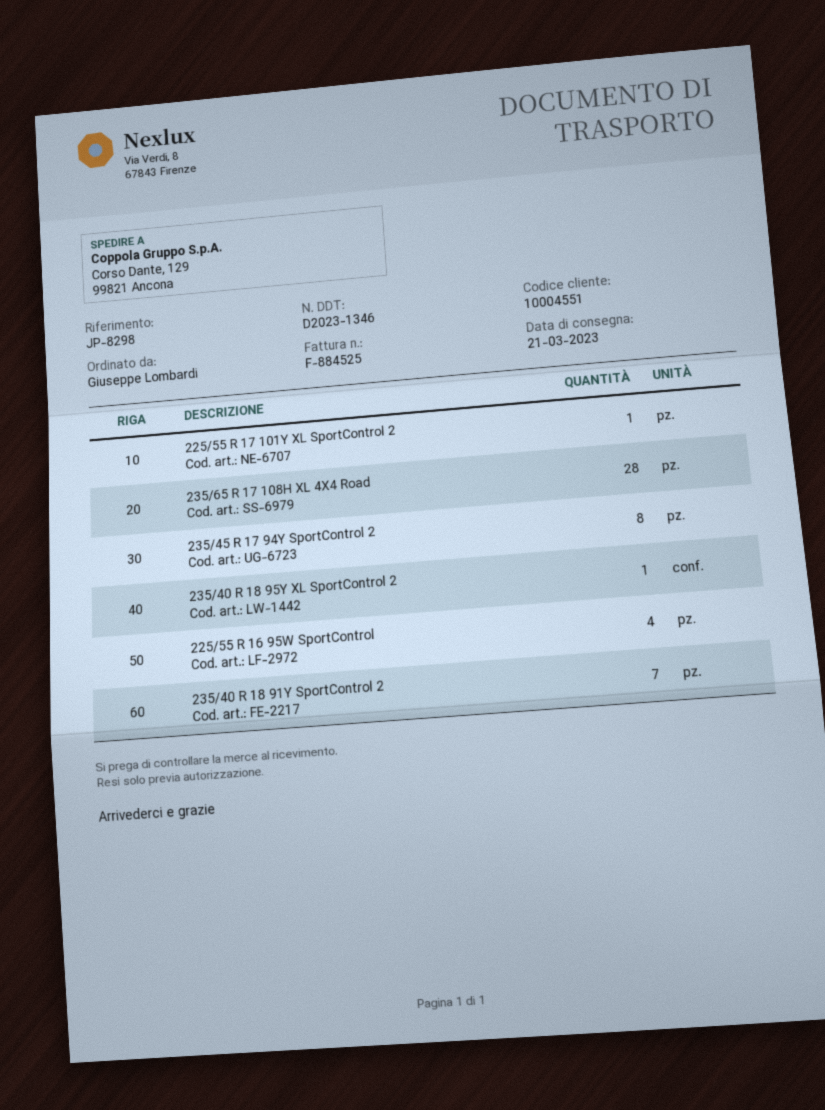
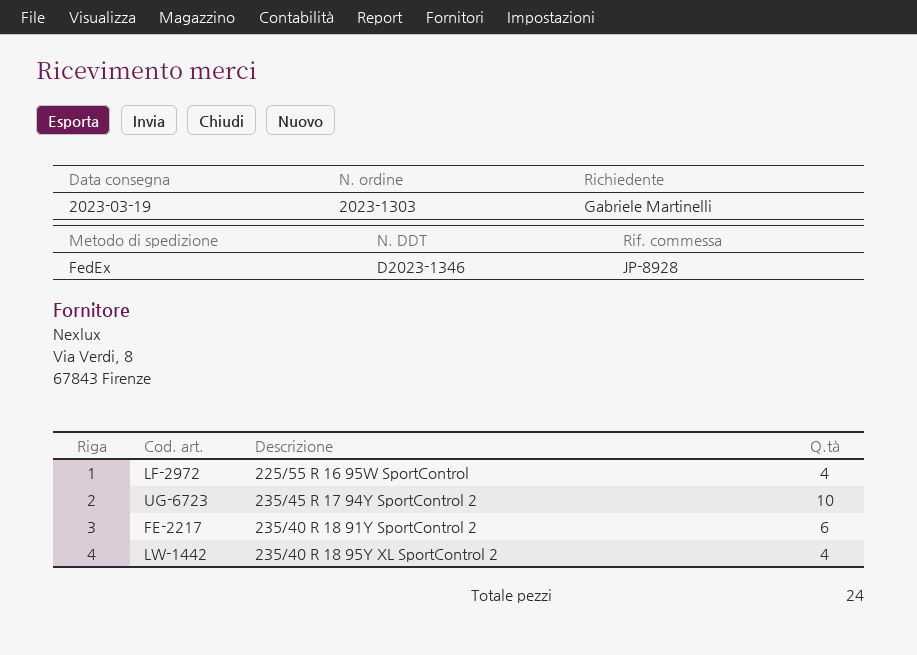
delivery date: 2023-03-21 -> 2023-03-19
reference: JP-8298 -> JP-8928
ordered by: Giuseppe Lombardi -> Gabriele Martinelli
225/55 R 17 101Y XL SportControl 2: 1 -> none
235/65 R 17 108H XL 4X4 Road: 28 -> none
235/45 R 17 94Y SportControl 2: 8 -> 10
235/40 R 18 95Y XL SportControl 2: 1 -> 4
235/40 R 18 91Y SportControl 2: 7 -> 6

